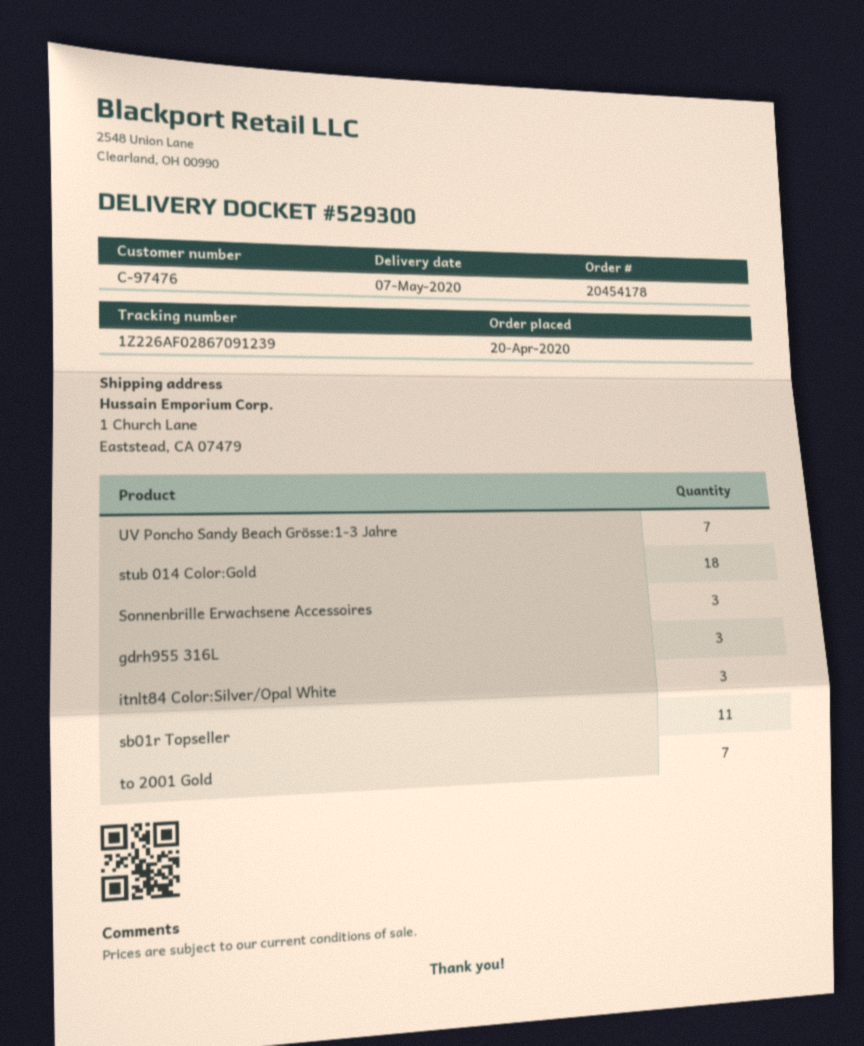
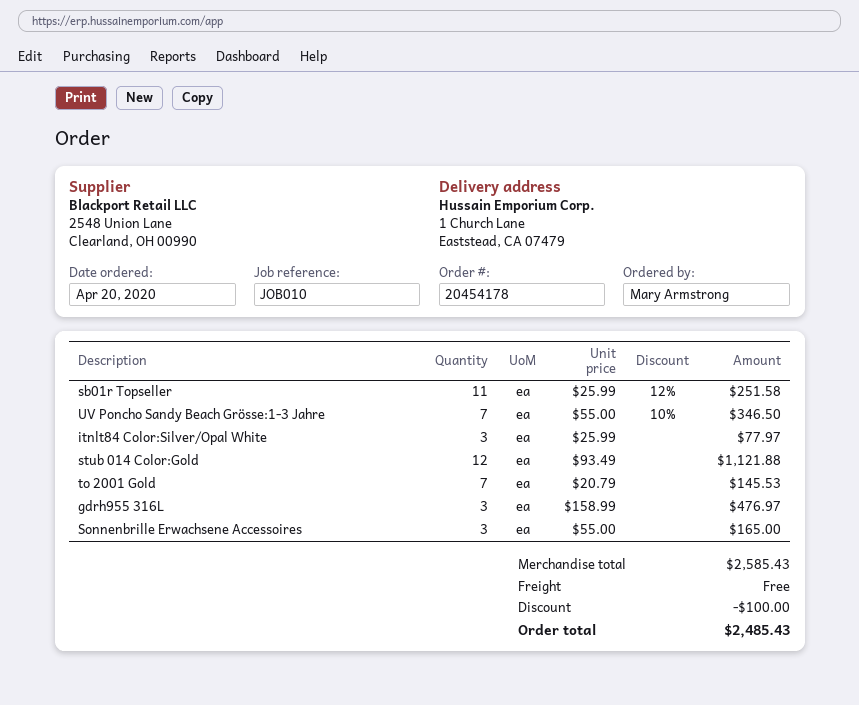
stub 014 Color:Gold: 18 -> 12

